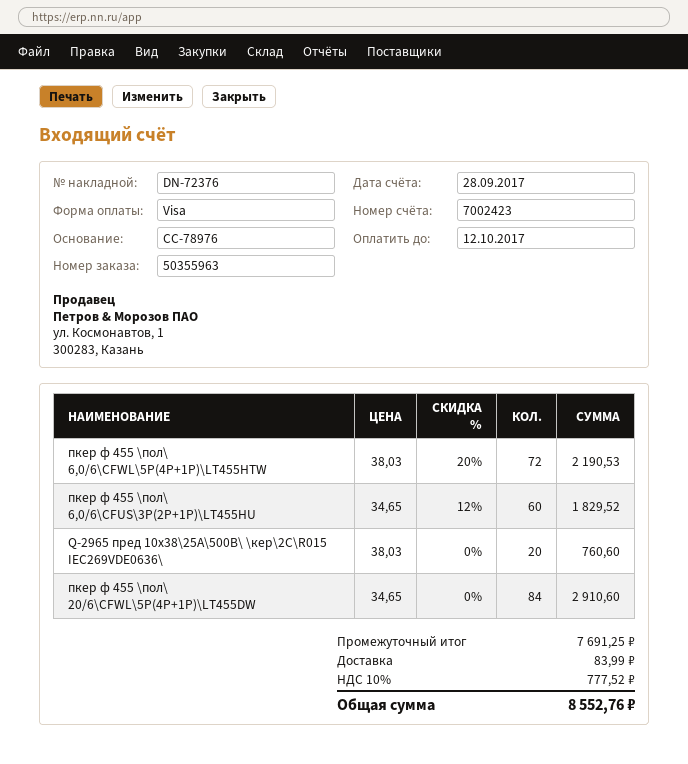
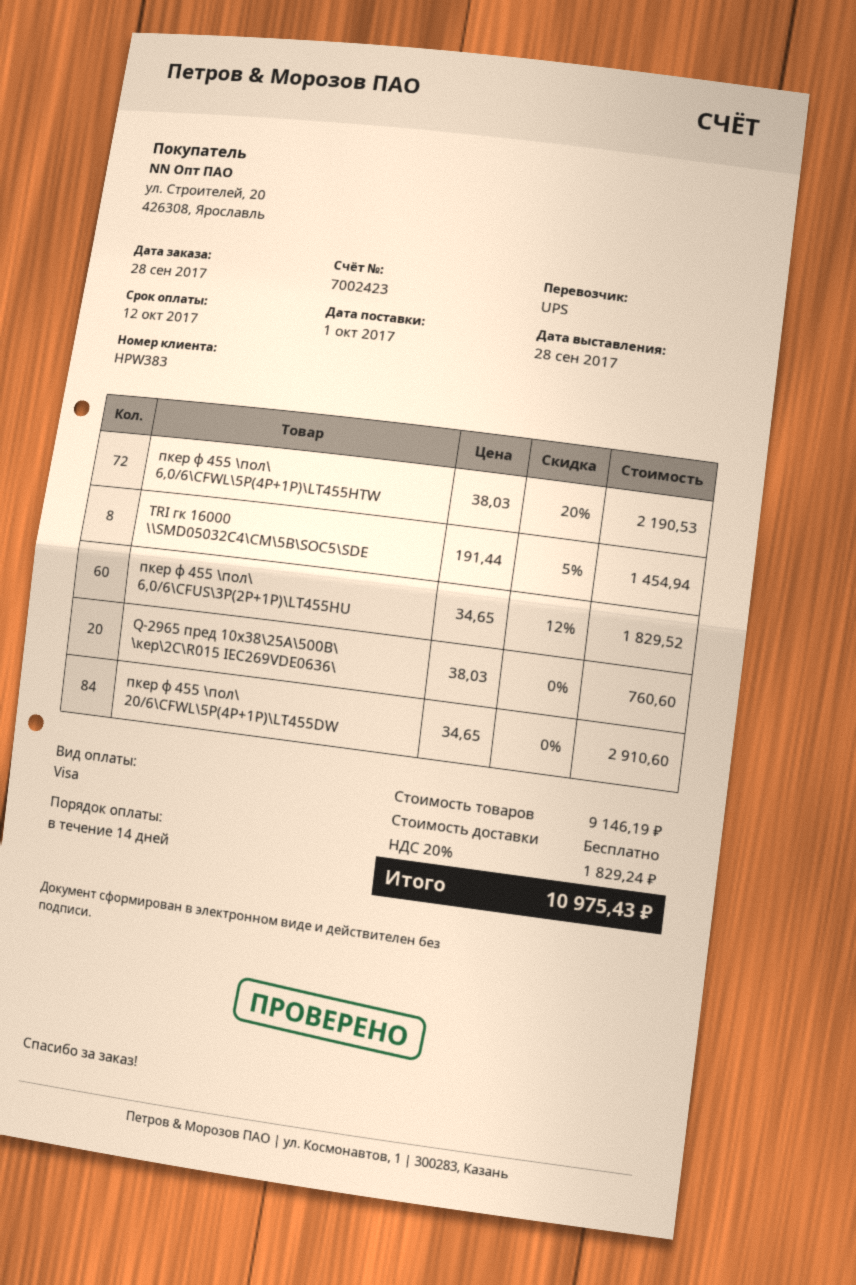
TRI гк 16000 \\SMD05032C4\CM\5В\SOC5\SDE: none -> 8 x 191.44 - 5% = 1454.94
subtotal: 7691.25 -> 9146.19
shipping: 83.99 -> 0.00
tax: 10% = 777.52 -> 20% = 1829.24
total: 8552.76 -> 10975.43

